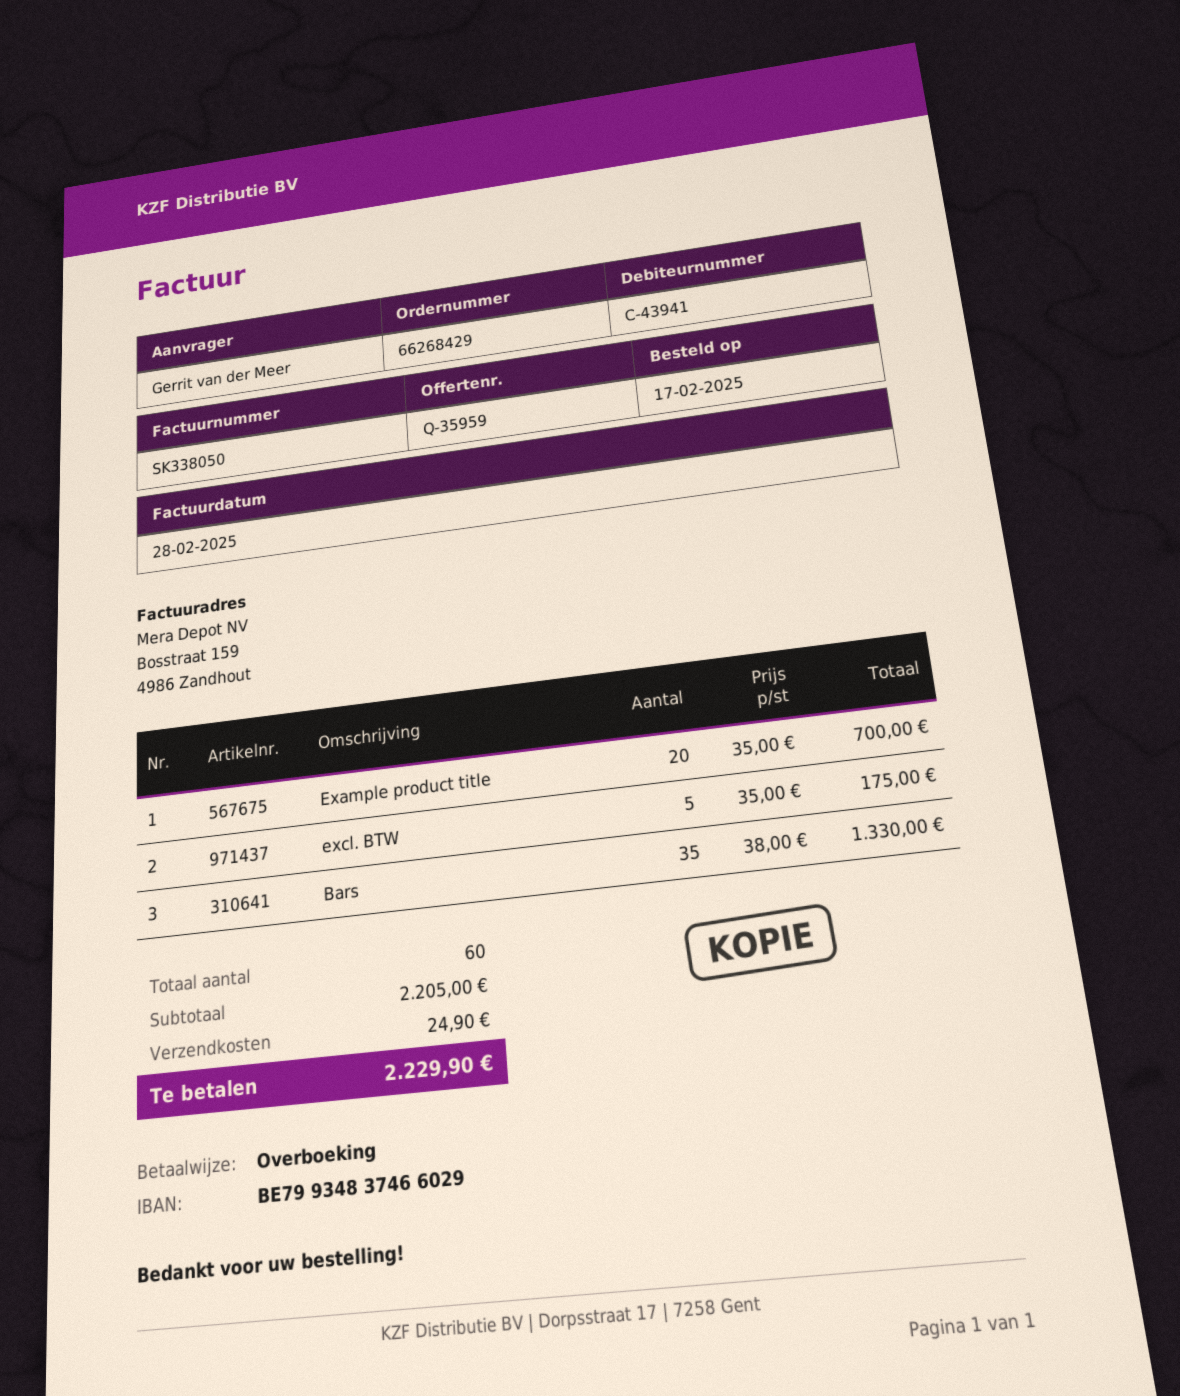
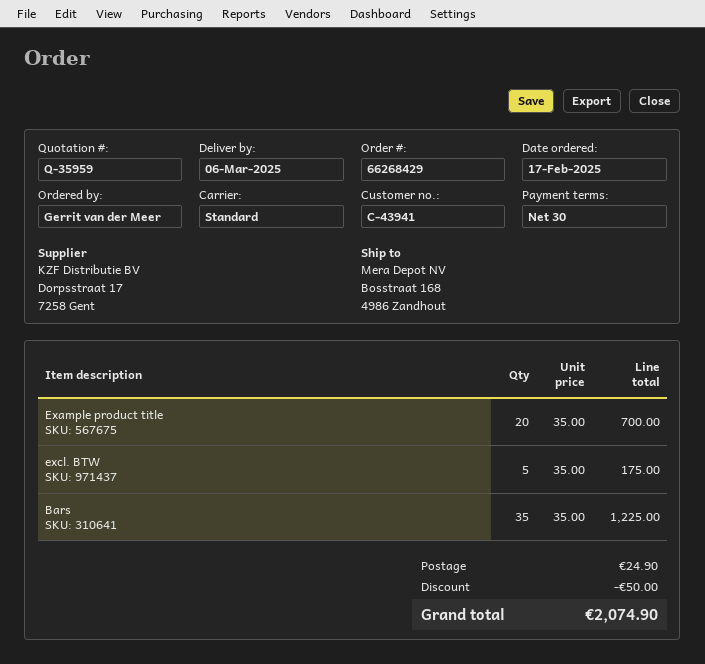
Bars: 35 x 38.00 = 1330.00 -> 35 x 35.00 = 1225.00
discount: none -> 50.00
total: 2229.90 -> 2074.90

